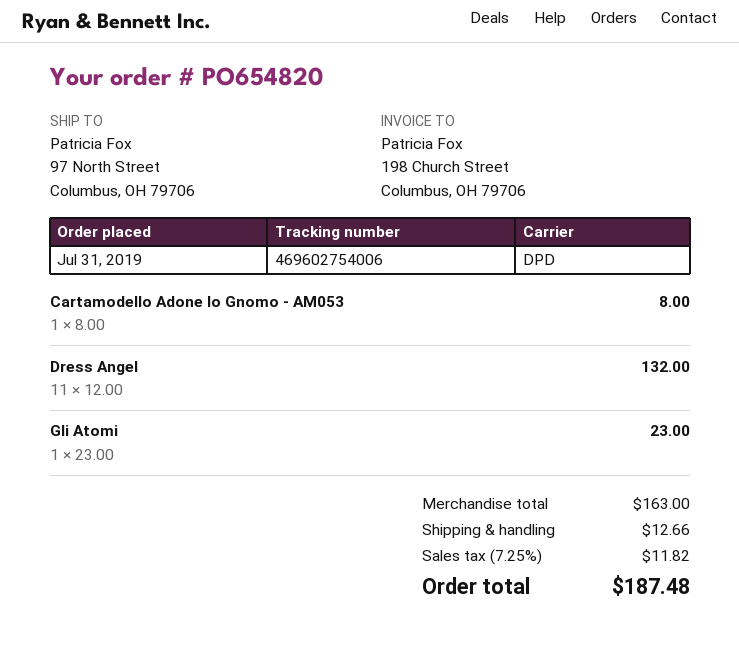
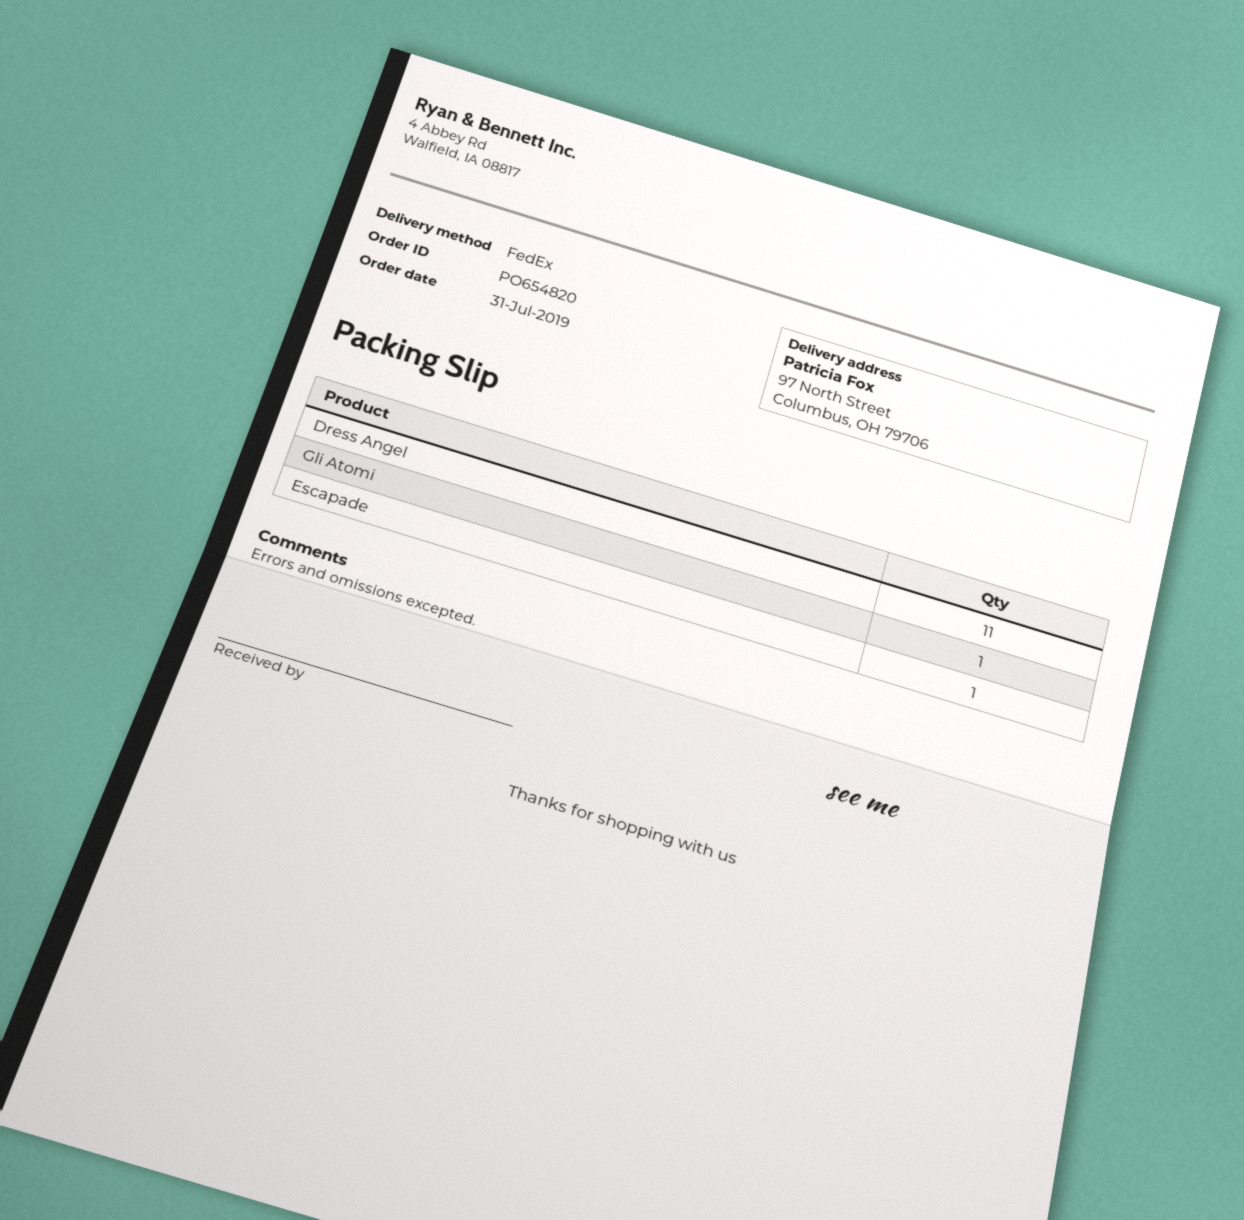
shipping method: DPD -> FedEx
Cartamodello Adone lo Gnomo - AM053: 1 -> none
Escapade: none -> 1

